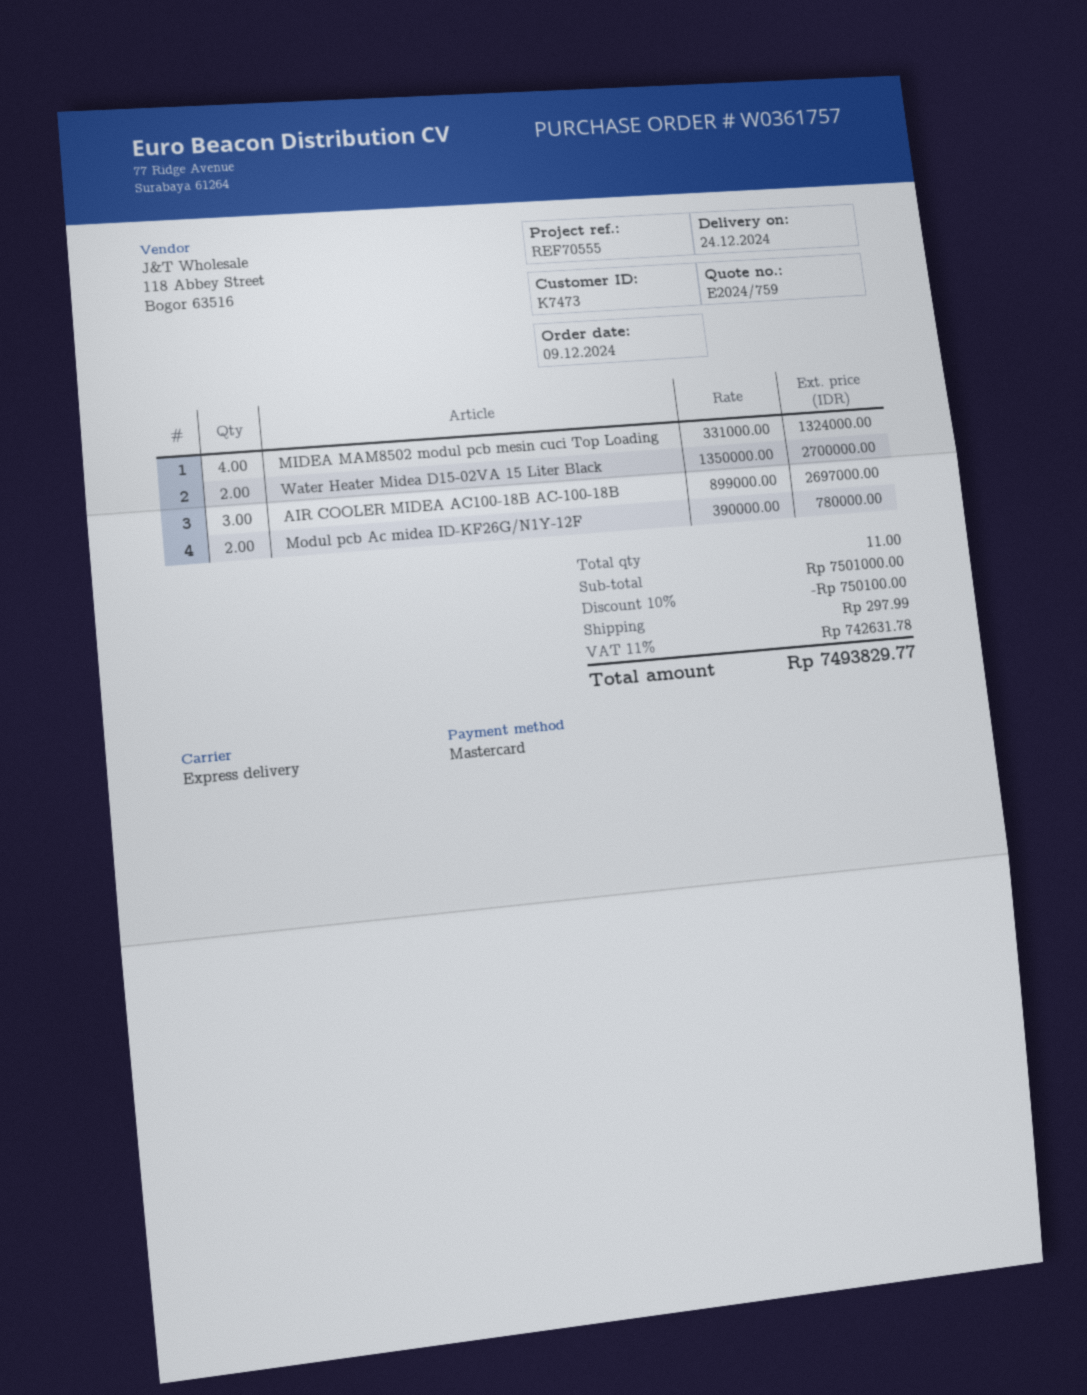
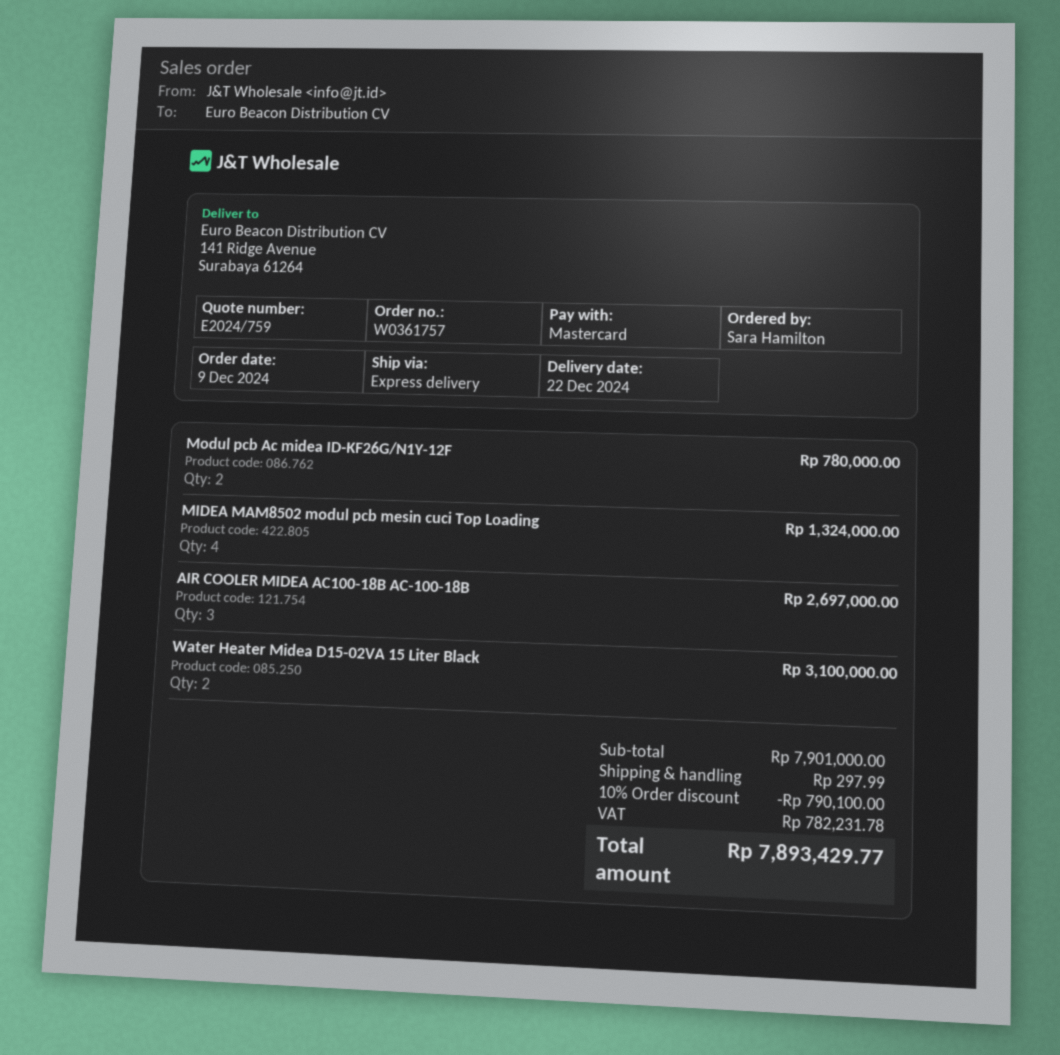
delivery date: 2024-12-24 -> 2024-12-22
Water Heater Midea D15-02VA 15 Liter Black: 2 for 2700000.00 -> 2 for 3100000.00
subtotal: 7501000.00 -> 7901000.00
discount: 10% = 750100.00 -> 10% = 790100.00
tax: 742631.78 -> 782231.78
total: 7493829.77 -> 7893429.77

